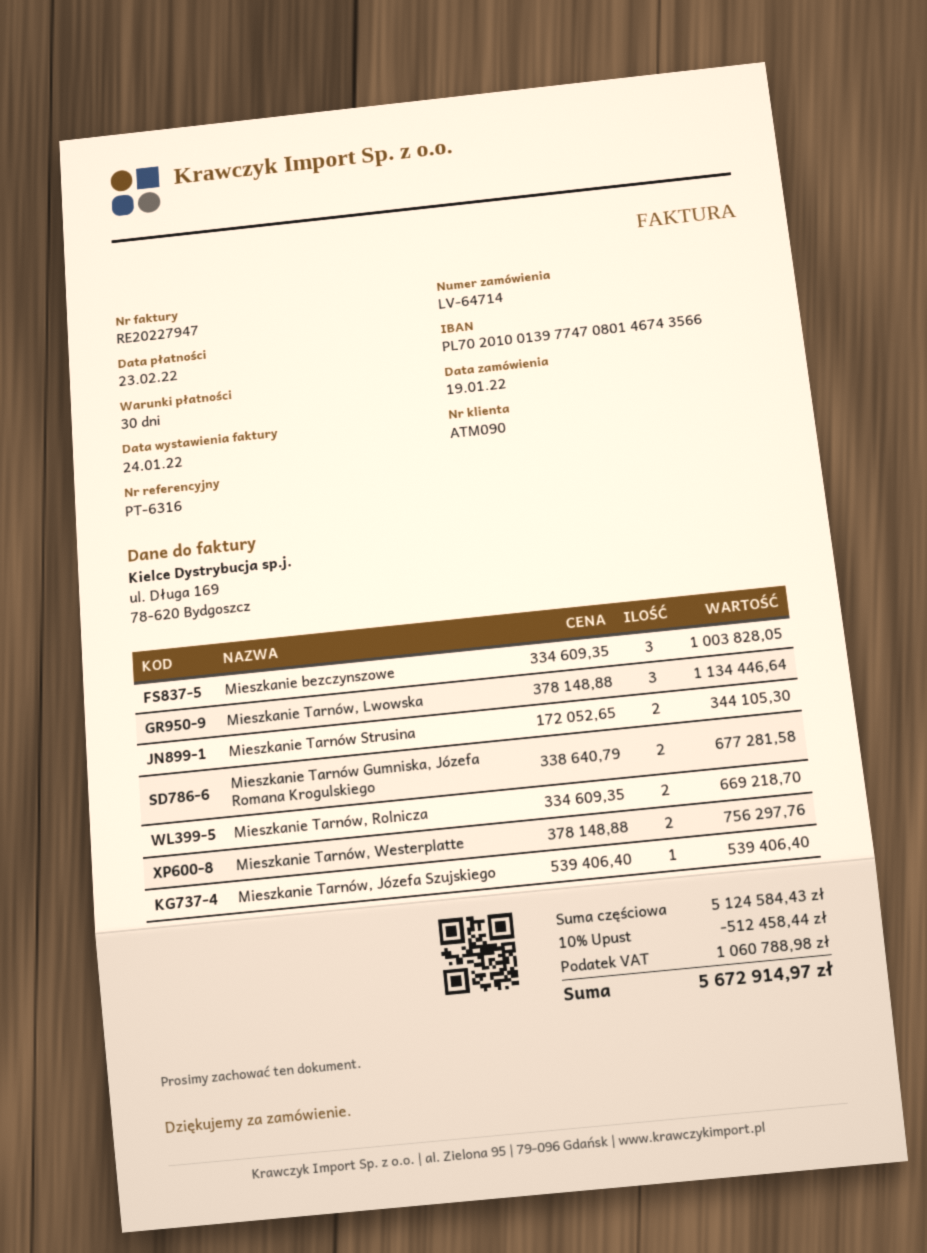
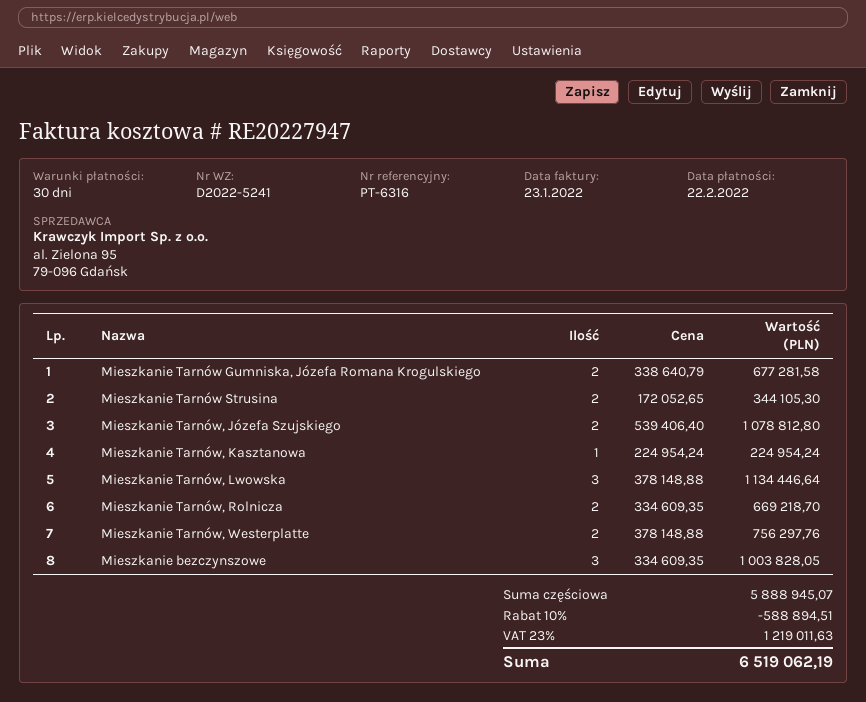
invoice date: 2022-01-24 -> 2022-01-23
due date: 2022-02-23 -> 2022-02-22
Mieszkanie Tarnów, Józefa Szujskiego: 1 x 539406.40 = 539406.40 -> 2 x 539406.40 = 1078812.80
Mieszkanie Tarnów, Kasztanowa: none -> 1 x 224954.24 = 224954.24
subtotal: 5124584.43 -> 5888945.07
discount: 10% = 512458.44 -> 10% = 588894.51
tax: 1060788.98 -> 1219011.63
total: 5672914.97 -> 6519062.19

